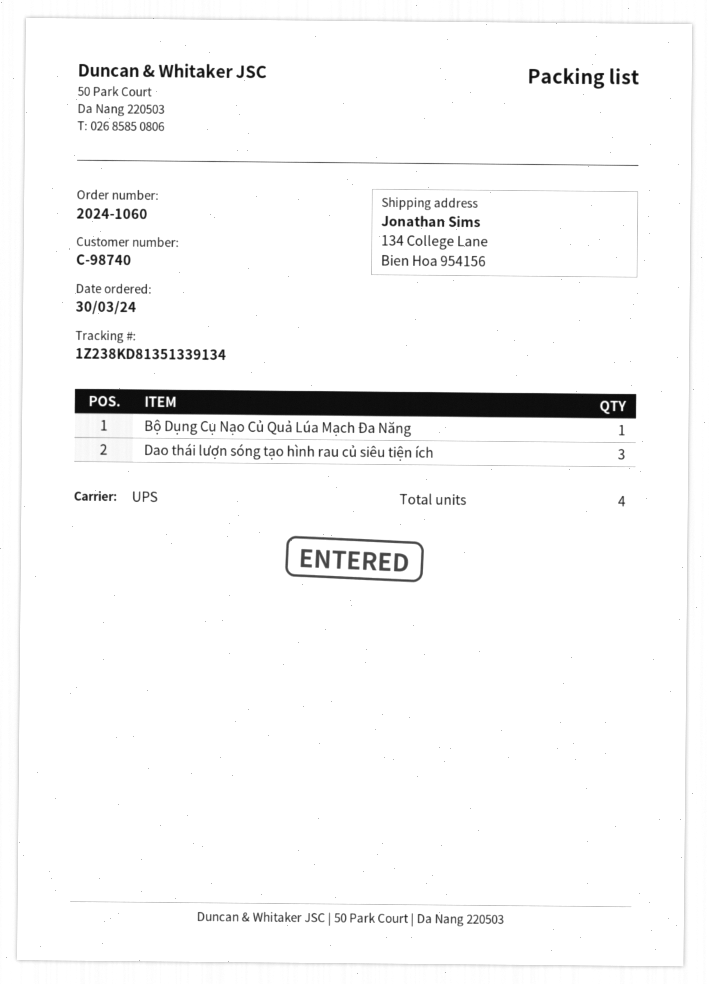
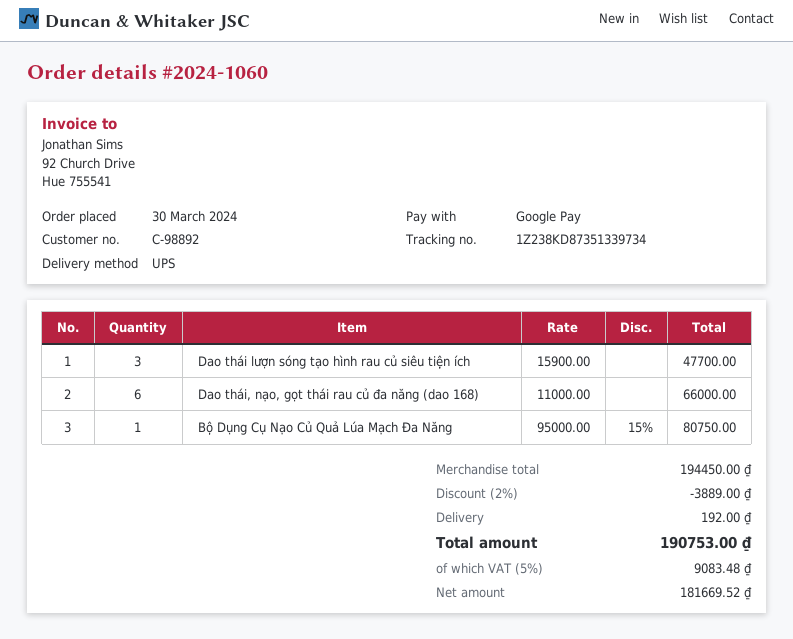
customer number: C-98740 -> C-98892
tracking number: 1Z238KD81351339134 -> 1Z238KD87351339734
Dao thái, nạo, gọt thái rau củ đa năng (dao 168): none -> 6

